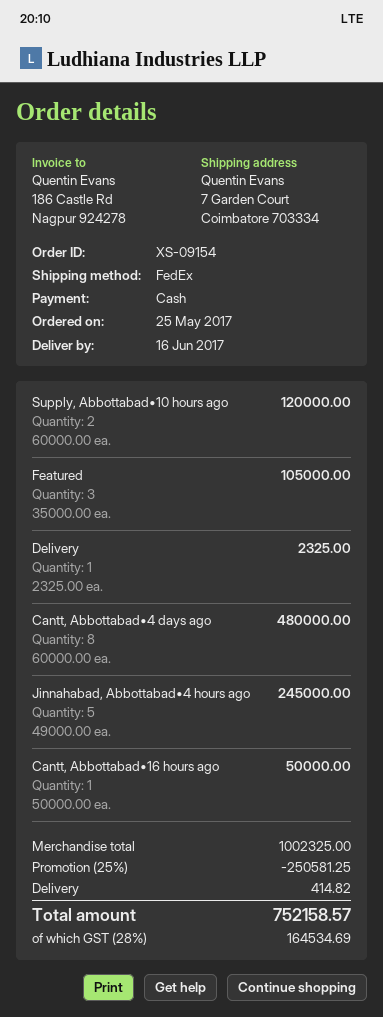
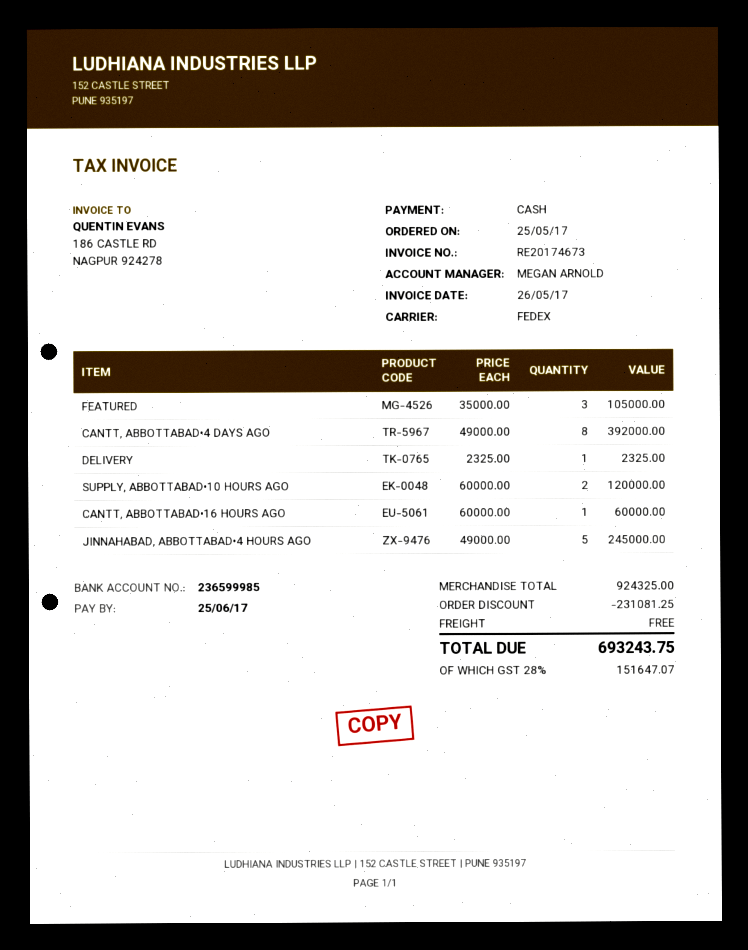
Cantt, Abbottabad•4 days ago: 8 x 60000.00 = 480000.00 -> 8 x 49000.00 = 392000.00
Cantt, Abbottabad•16 hours ago: 1 x 50000.00 = 50000.00 -> 1 x 60000.00 = 60000.00
subtotal: 1002325.00 -> 924325.00
discount: 250581.25 -> 231081.25
shipping: 414.82 -> 0.00
tax: 28% = 164534.69 -> 28% = 151647.07
total: 752158.57 -> 693243.75

